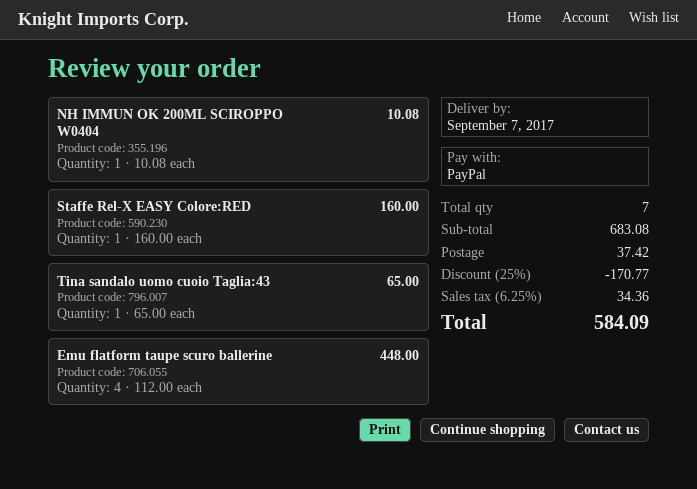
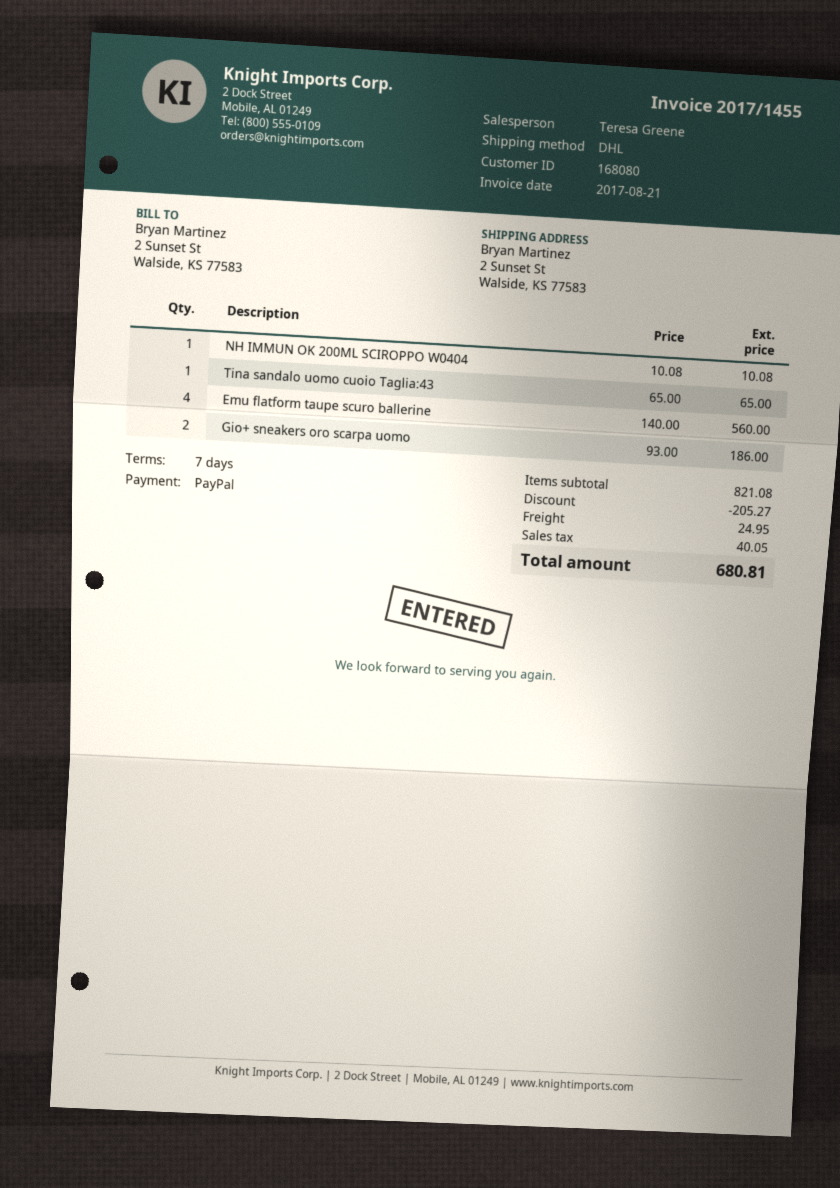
Staffe Rel-X EASY Colore:RED: 1 x 160.00 = 160.00 -> none
Emu flatform taupe scuro ballerine: 4 x 112.00 = 448.00 -> 4 x 140.00 = 560.00
Gio+ sneakers oro scarpa uomo: none -> 2 x 93.00 = 186.00
subtotal: 683.08 -> 821.08
discount: 170.77 -> 205.27
shipping: 37.42 -> 24.95
tax: 34.36 -> 40.05
total: 584.09 -> 680.81

